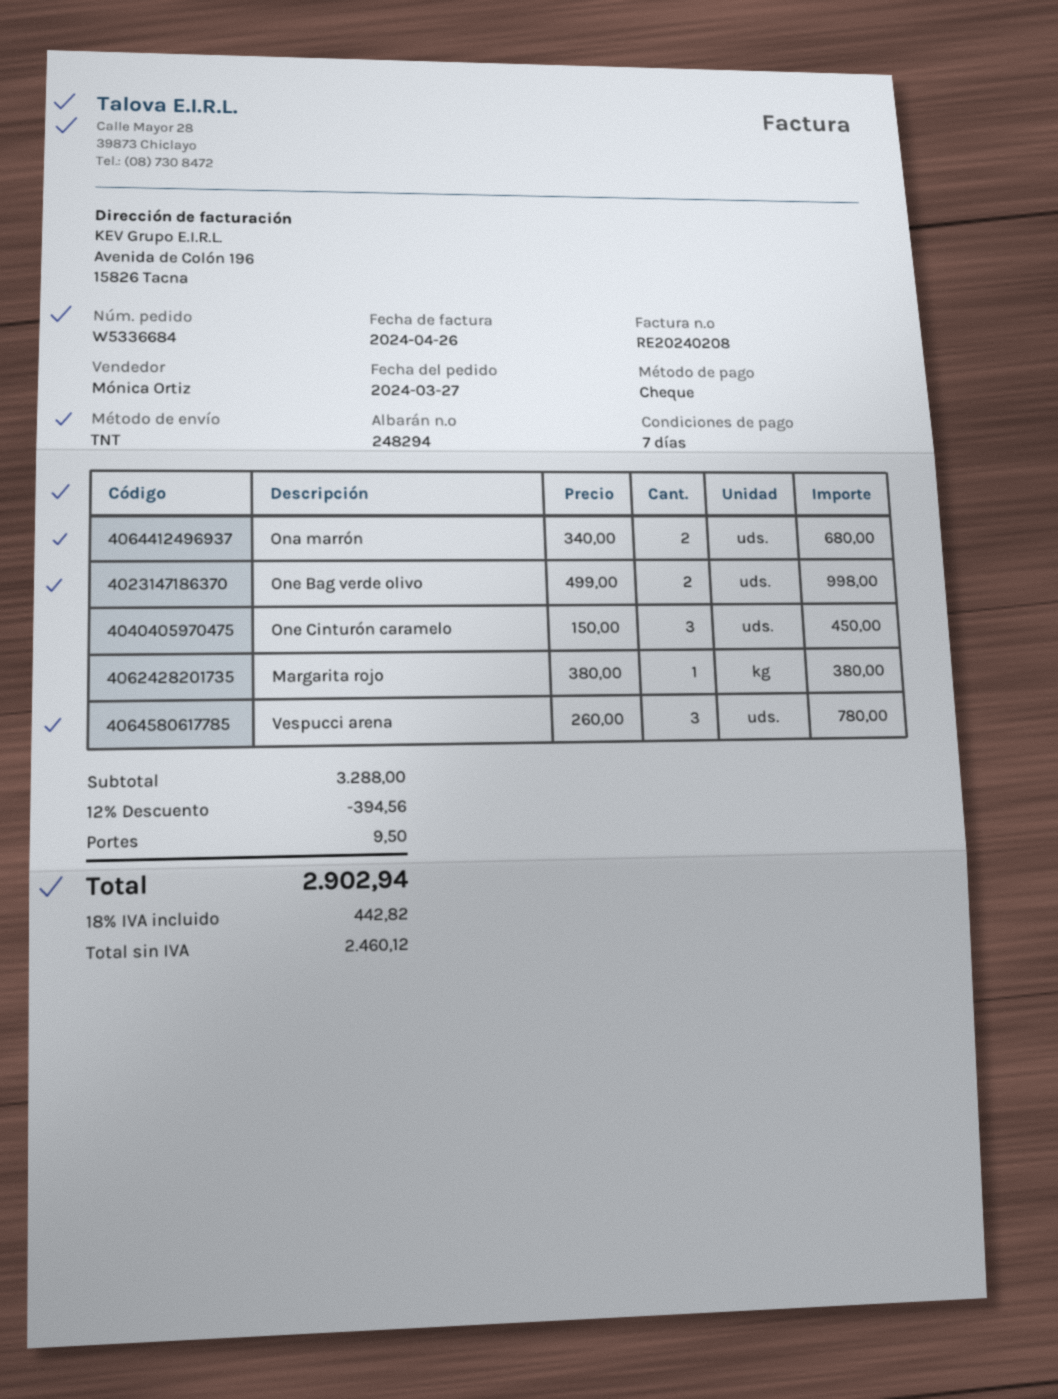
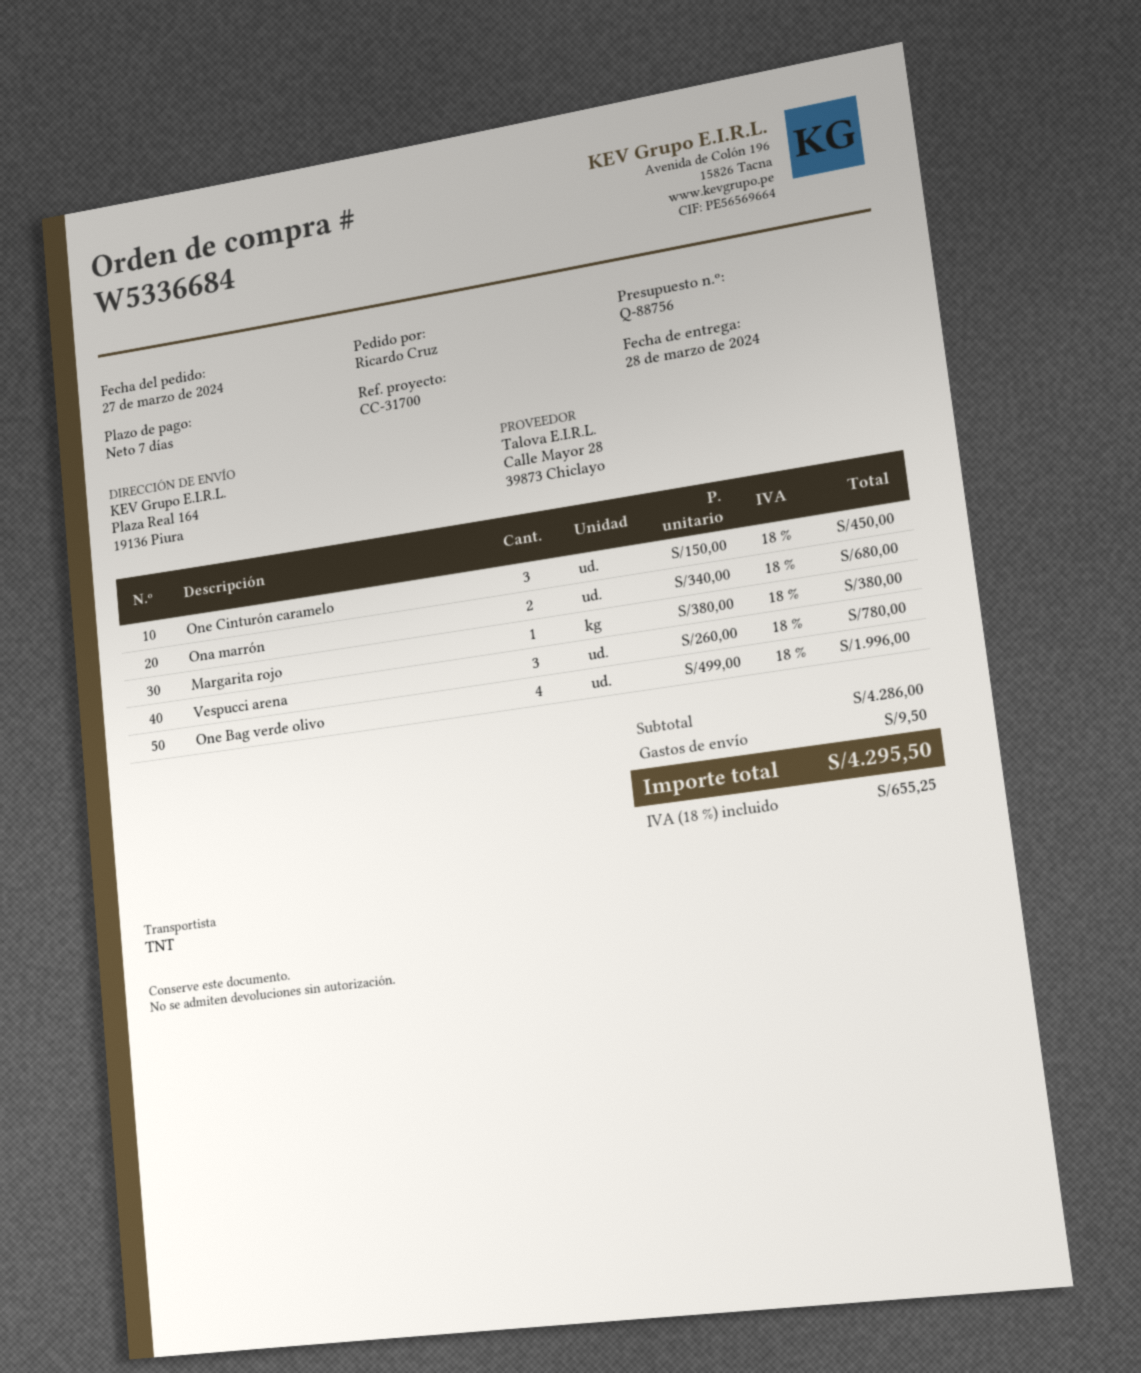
One Bag verde olivo: 2 x 499.00 = 998.00 -> 4 x 499.00 = 1996.00
subtotal: 3288.00 -> 4286.00
discount: 12% = 394.56 -> none
tax: 18% = 442.82 -> 18% = 655.25
total: 2902.94 -> 4295.50

